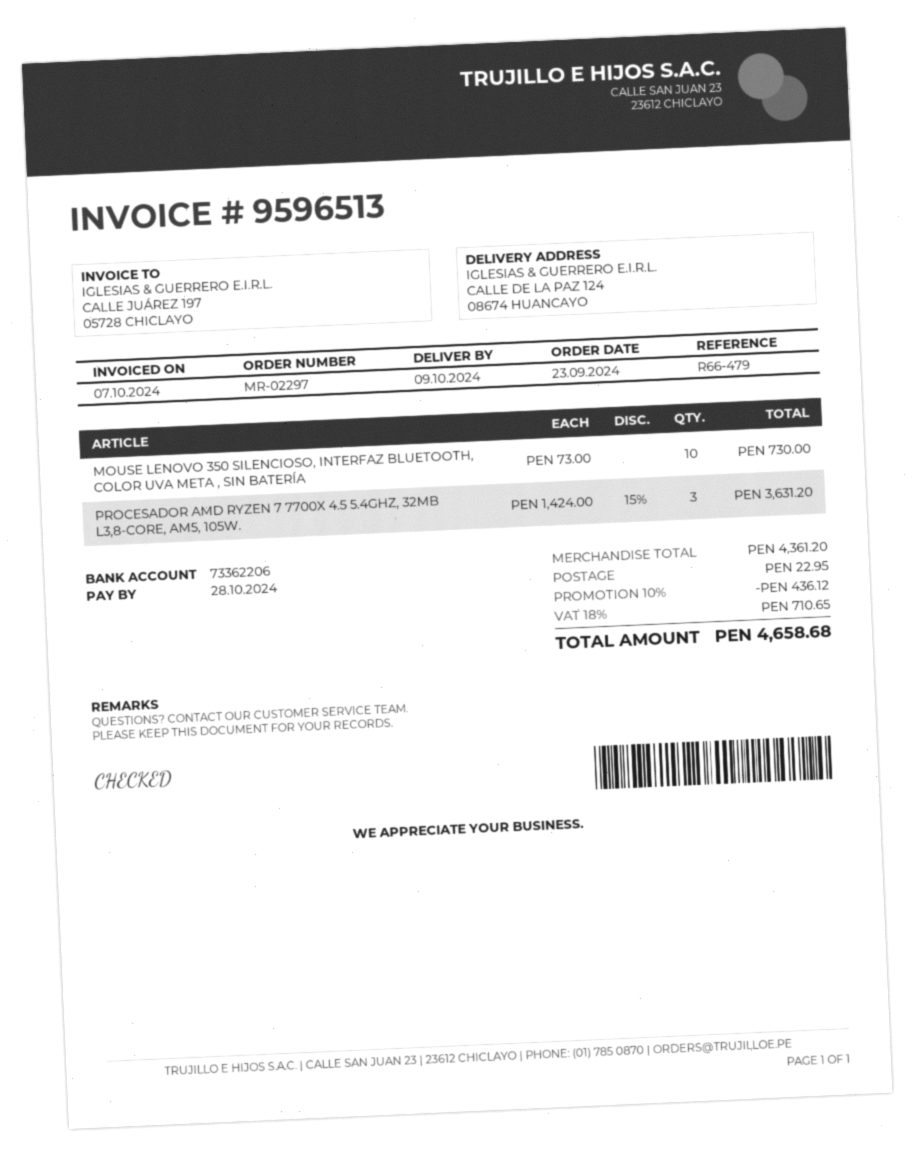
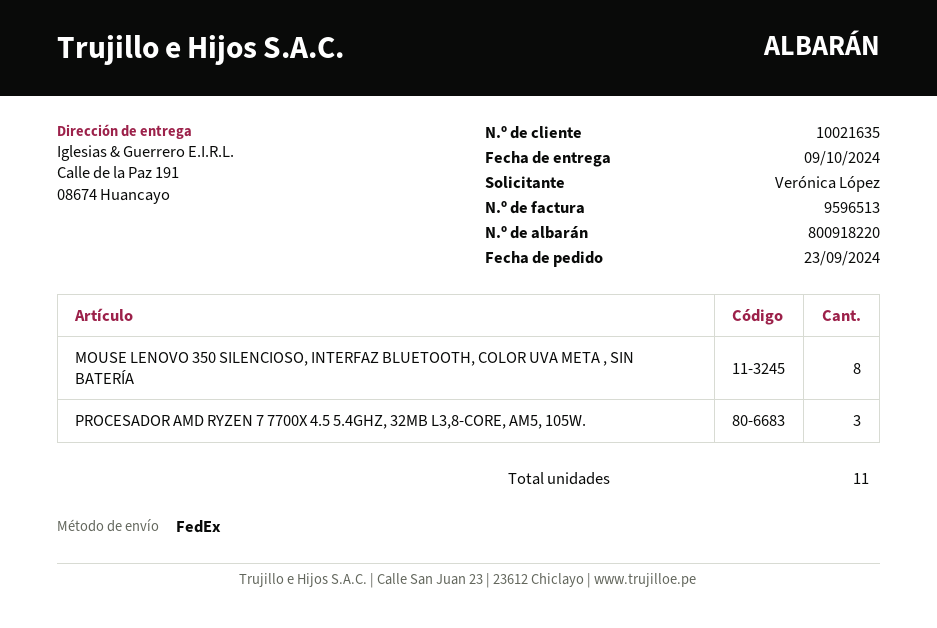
ship to: CALLE DE LA PAZ 124, 08674 HUANCAYO -> Calle de la Paz 191, 08674 Huancayo
MOUSE LENOVO 350 SILENCIOSO, INTERFAZ BLUETOOTH, COLOR UVA META , SIN BATERÍA: 10 -> 8

